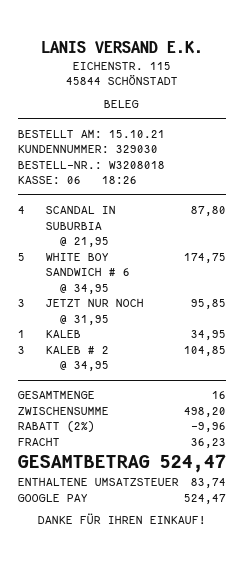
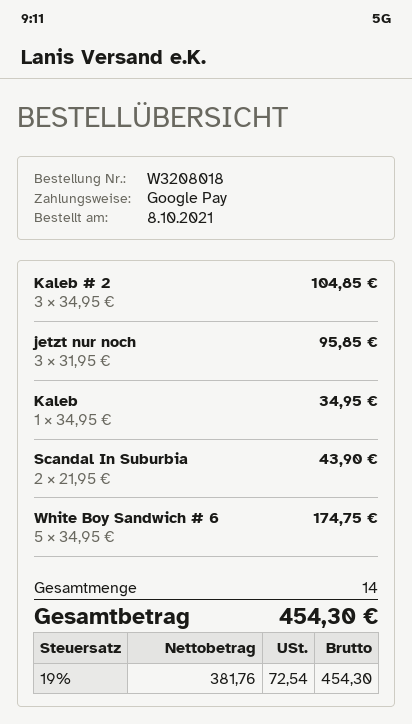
order date: 2021-10-15 -> 2021-10-08
SCANDAL IN SUBURBIA: 4 x 21.95 = 87.80 -> 2 x 21.95 = 43.90
total quantity: 16 -> 14
discount: 2% = 9.96 -> none
shipping: 36.23 -> none
tax: 83.74 -> 72.54
total: 524.47 -> 454.30

